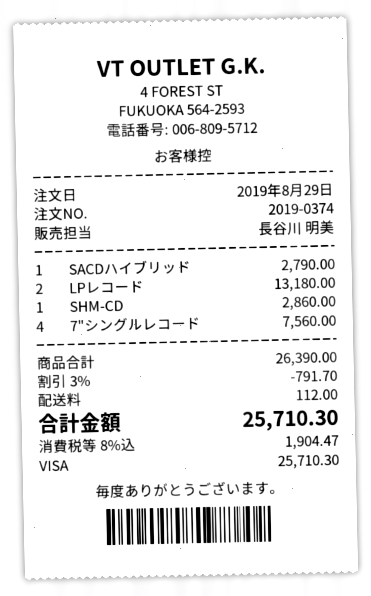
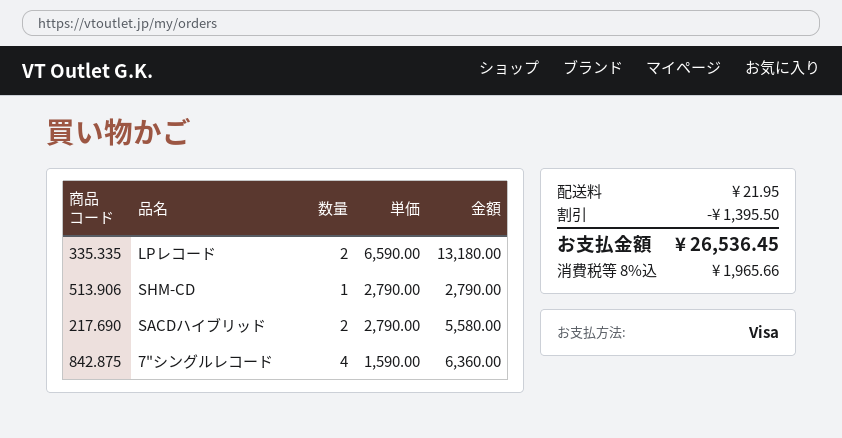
SACDハイブリッド: 1 for 2790.00 -> 2 for 5580.00
SHM-CD: 1 for 2860.00 -> 1 for 2790.00
7"シングルレコード: 4 for 7560.00 -> 4 for 6360.00
discount: 791.70 -> 1395.50
shipping: 112.00 -> 21.95
tax: 8% = 1904.47 -> 8% = 1965.66
total: 25710.30 -> 26536.45

